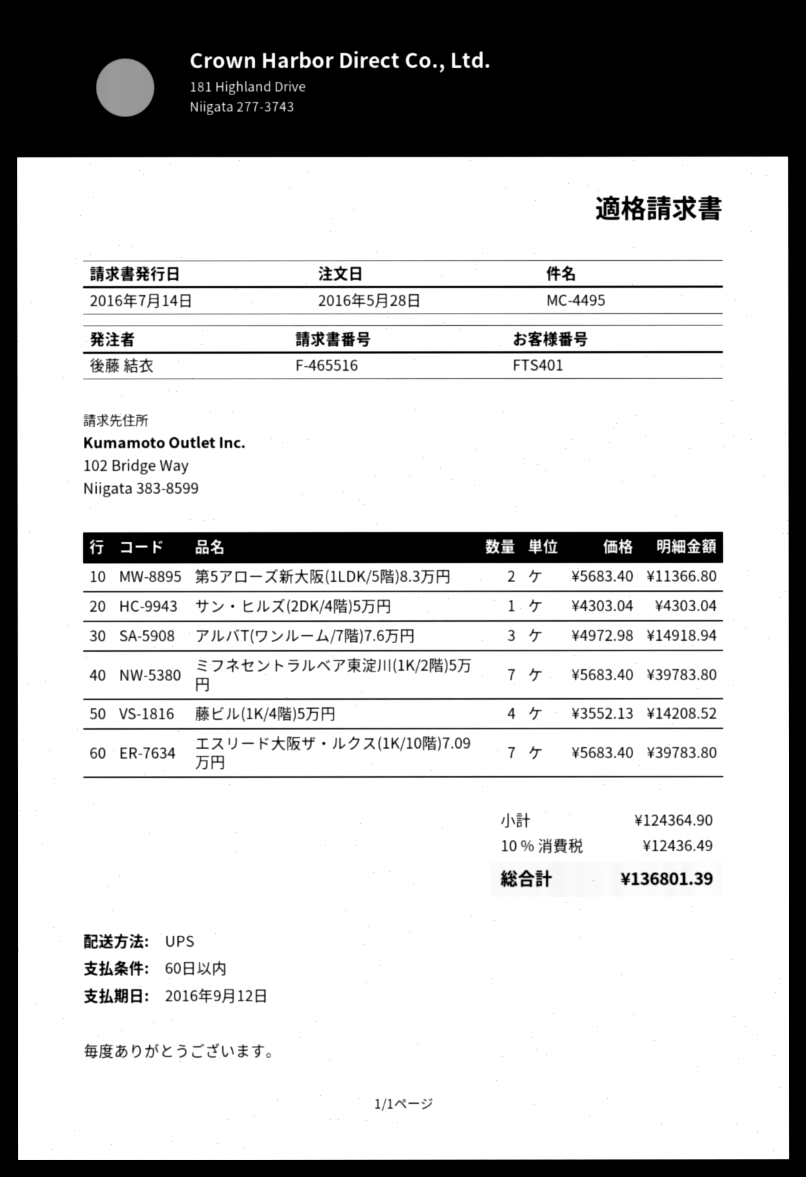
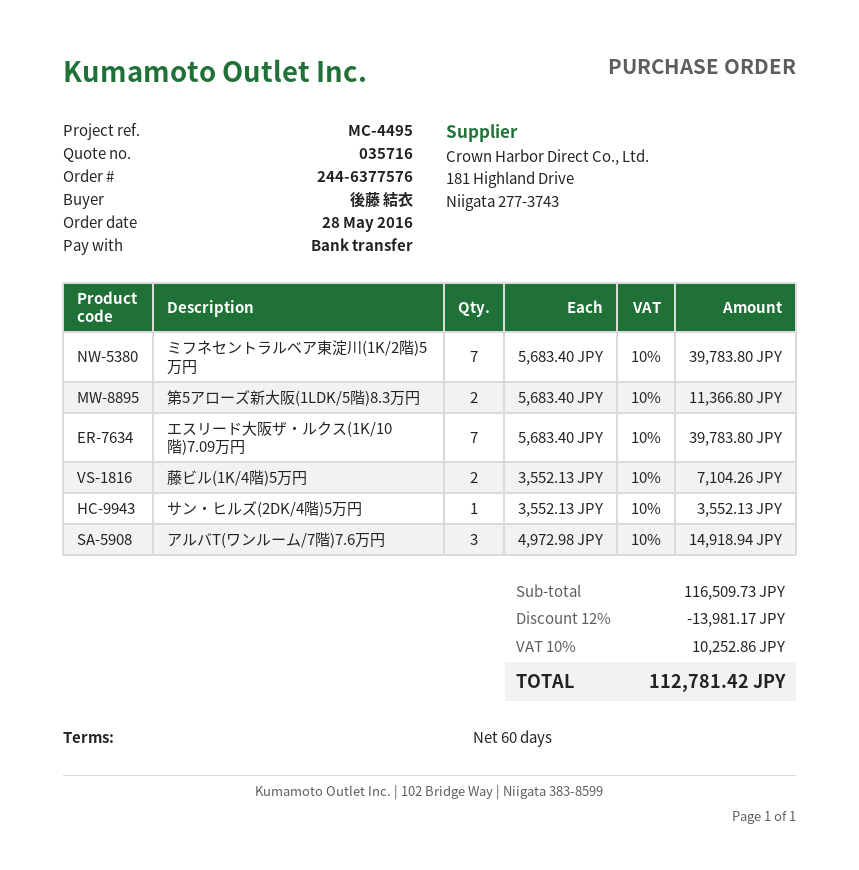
サン・ヒルズ(2DK/4階)5万円: 1 x 4303.04 = 4303.04 -> 1 x 3552.13 = 3552.13
藤ビル(1K/4階)5万円: 4 x 3552.13 = 14208.52 -> 2 x 3552.13 = 7104.26
subtotal: 124364.90 -> 116509.73
discount: none -> 12% = 13981.17
tax: 10% = 12436.49 -> 10% = 10252.86
total: 136801.39 -> 112781.42

